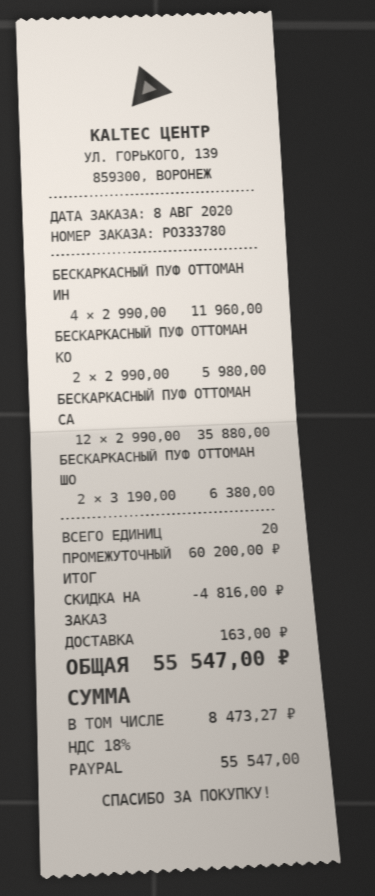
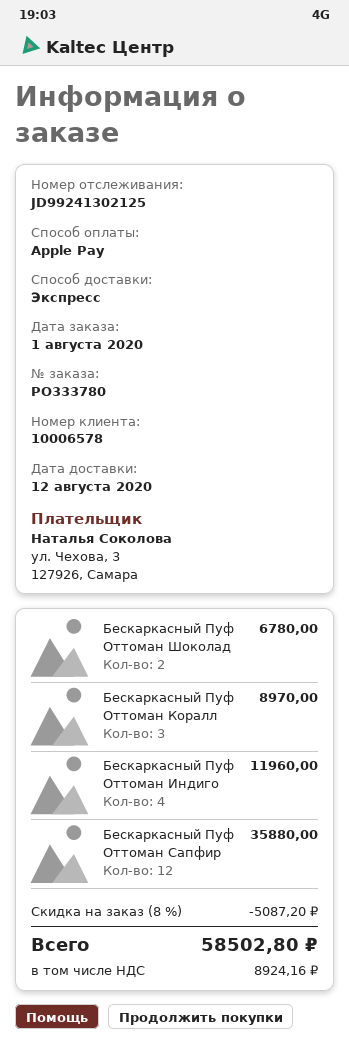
order date: 2020-08-08 -> 2020-08-01
payment method: PayPal -> Apple Pay
БЕСКАРКАСНЫЙ ПУФ ОТТОМАН КО: 2 for 5980.00 -> 3 for 8970.00
БЕСКАРКАСНЫЙ ПУФ ОТТОМАН ШО: 2 for 6380.00 -> 2 for 6780.00
discount: 4816.00 -> 5087.20
shipping: 163.00 -> none
tax: 8473.27 -> 8924.16
total: 55547.00 -> 58502.80

